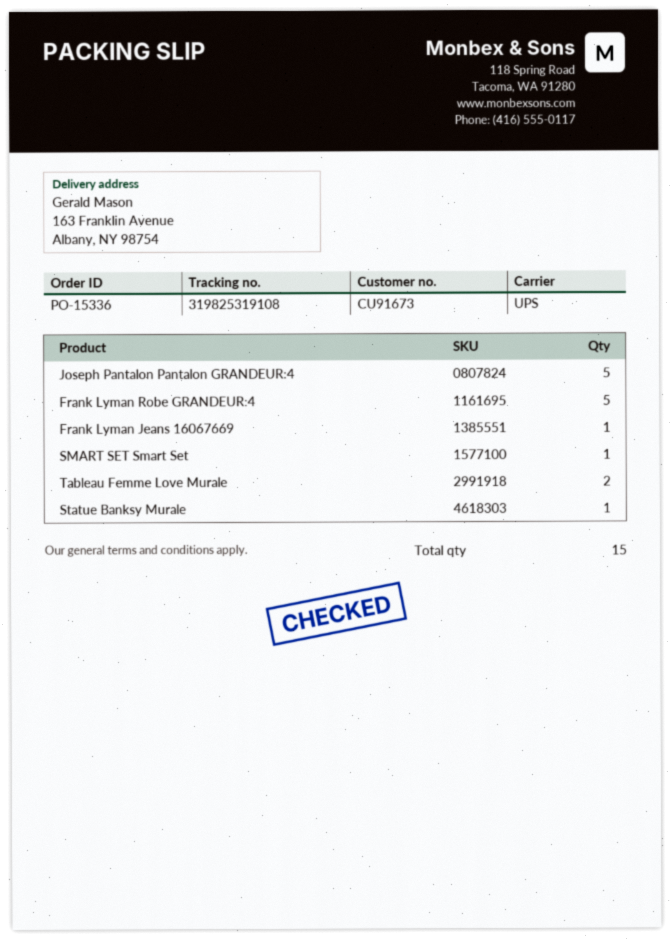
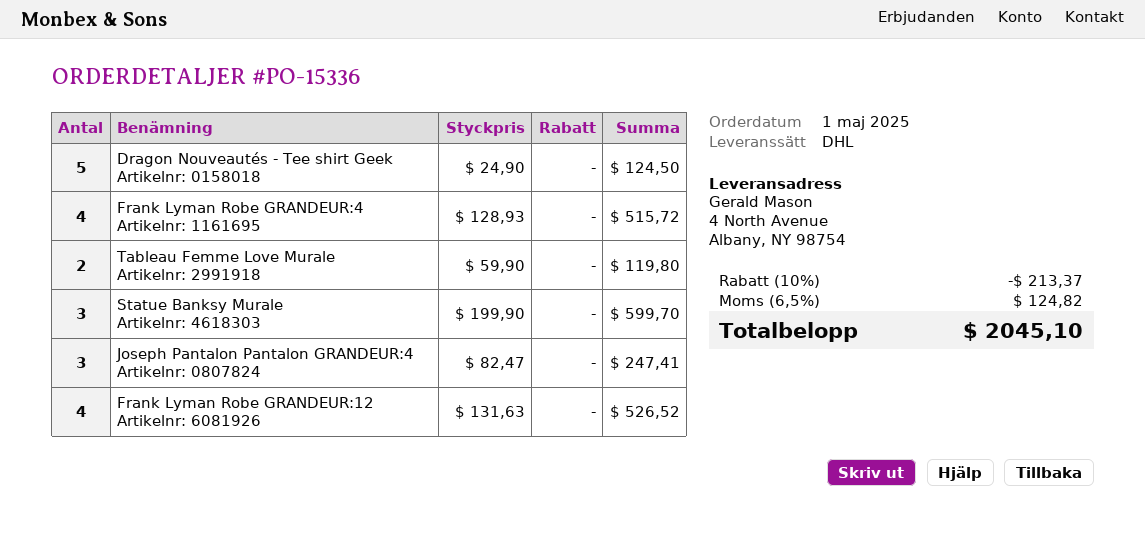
shipping method: UPS -> DHL
ship to: 163 Franklin Avenue, Albany, NY 98754 -> 4 North Avenue, Albany, NY 98754
Joseph Pantalon Pantalon GRANDEUR:4: 5 -> 3
Frank Lyman Robe GRANDEUR:4: 5 -> 4
Frank Lyman Jeans 16067669: 1 -> none
SMART SET Smart Set: 1 -> none
Statue Banksy Murale: 1 -> 3
Dragon Nouveautés - Tee shirt Geek: none -> 5
Frank Lyman Robe GRANDEUR:12: none -> 4

